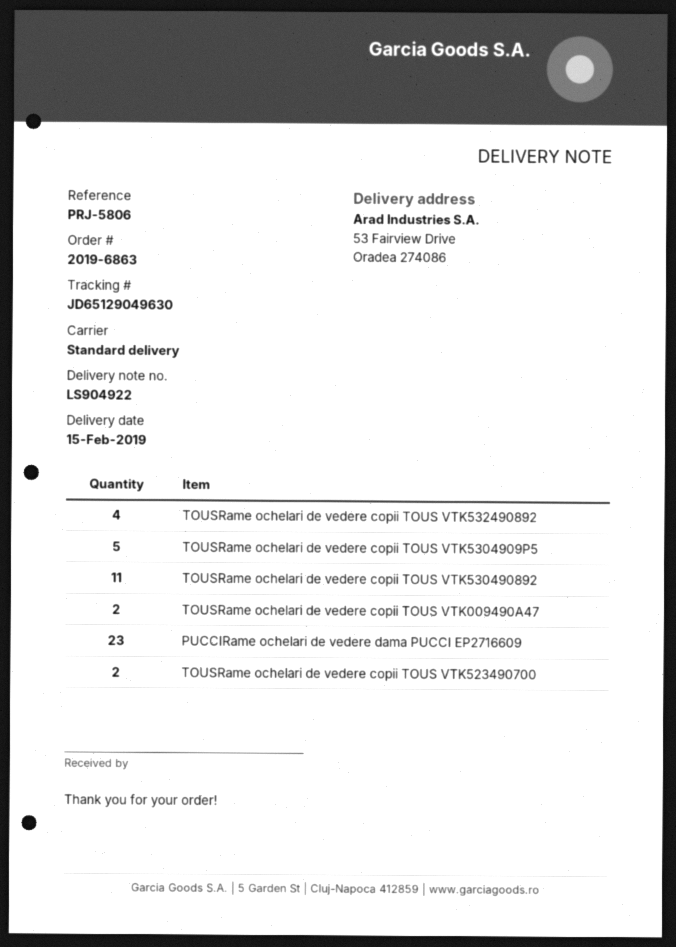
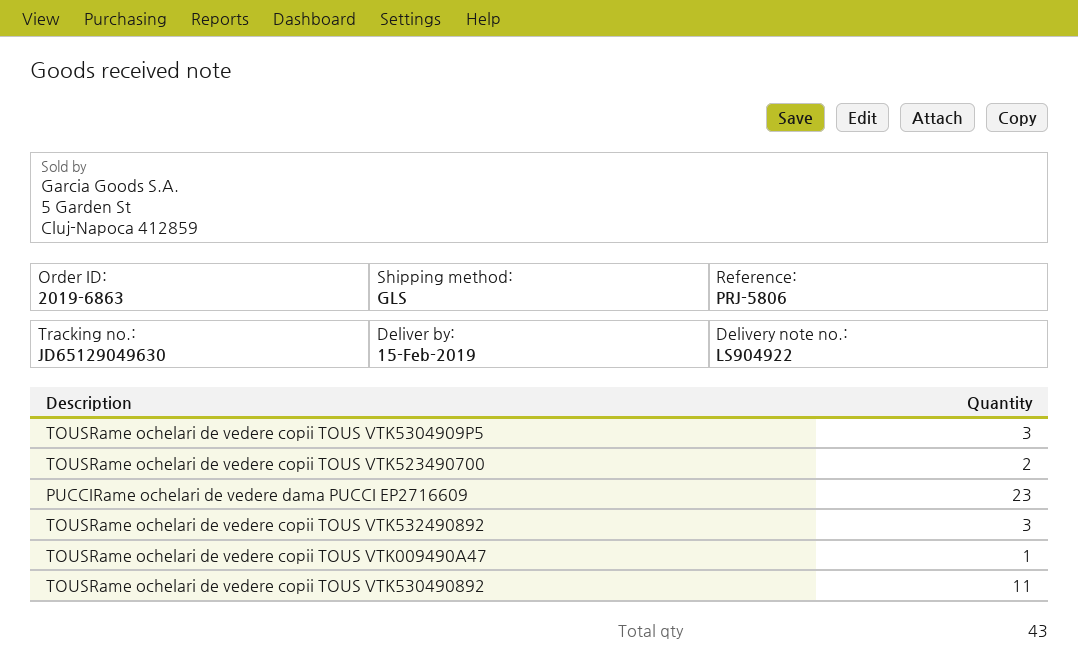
shipping method: standard -> GLS
TOUSRame ochelari de vedere copii TOUS VTK532490892: 4 -> 3
TOUSRame ochelari de vedere copii TOUS VTK5304909P5: 5 -> 3
TOUSRame ochelari de vedere copii TOUS VTK009490A47: 2 -> 1

